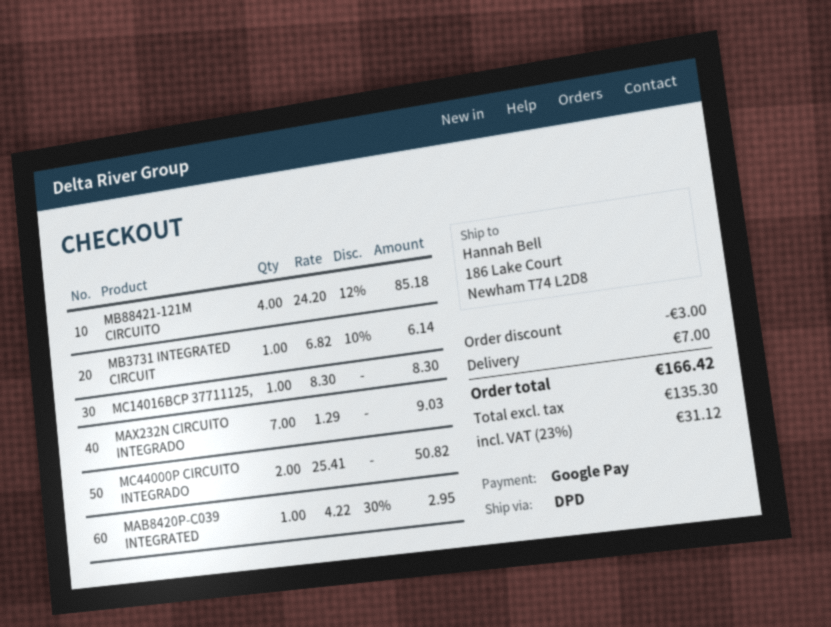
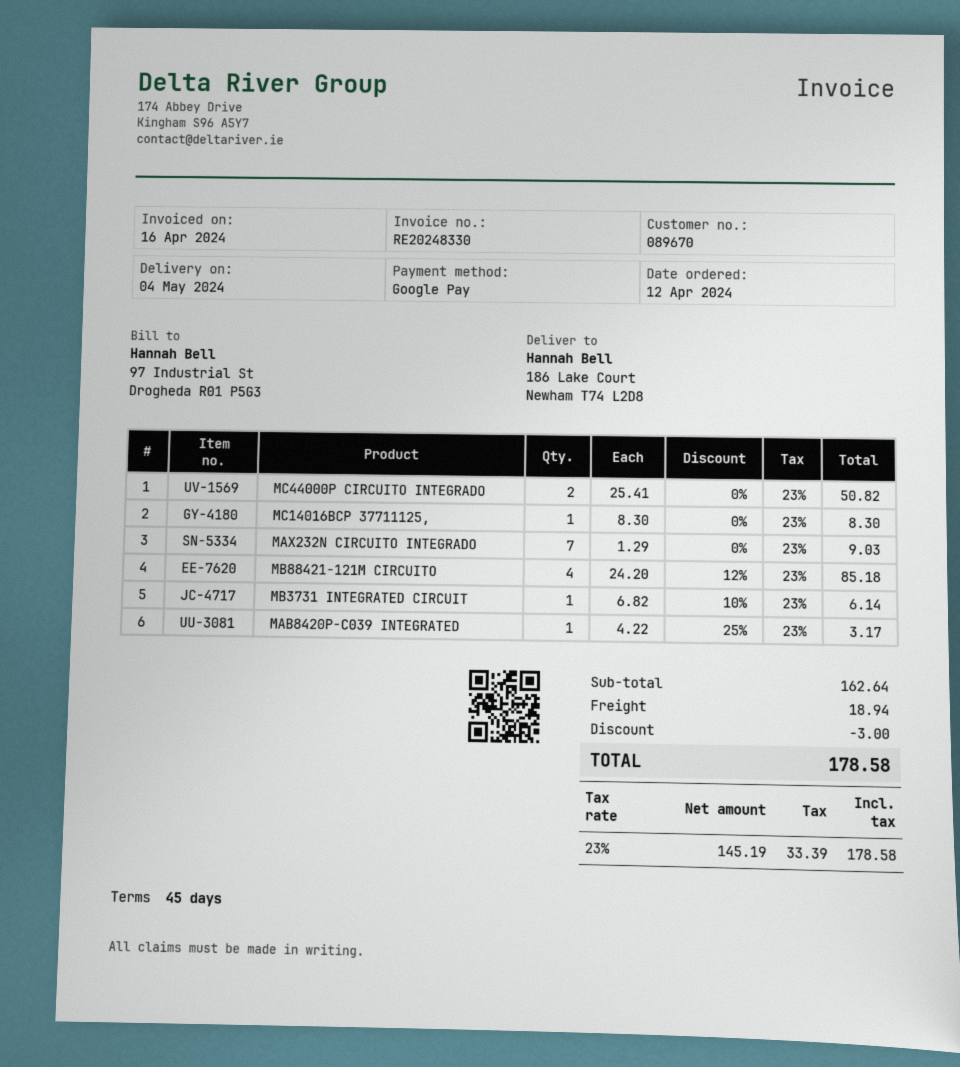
MAB8420P-C039 INTEGRATED: 1 x 4.22 - 30% = 2.95 -> 1 x 4.22 - 25% = 3.17
shipping: 7.00 -> 18.94
net: 135.30 -> 145.19
tax: 23% = 31.12 -> 23% = 33.39
total: 166.42 -> 178.58

